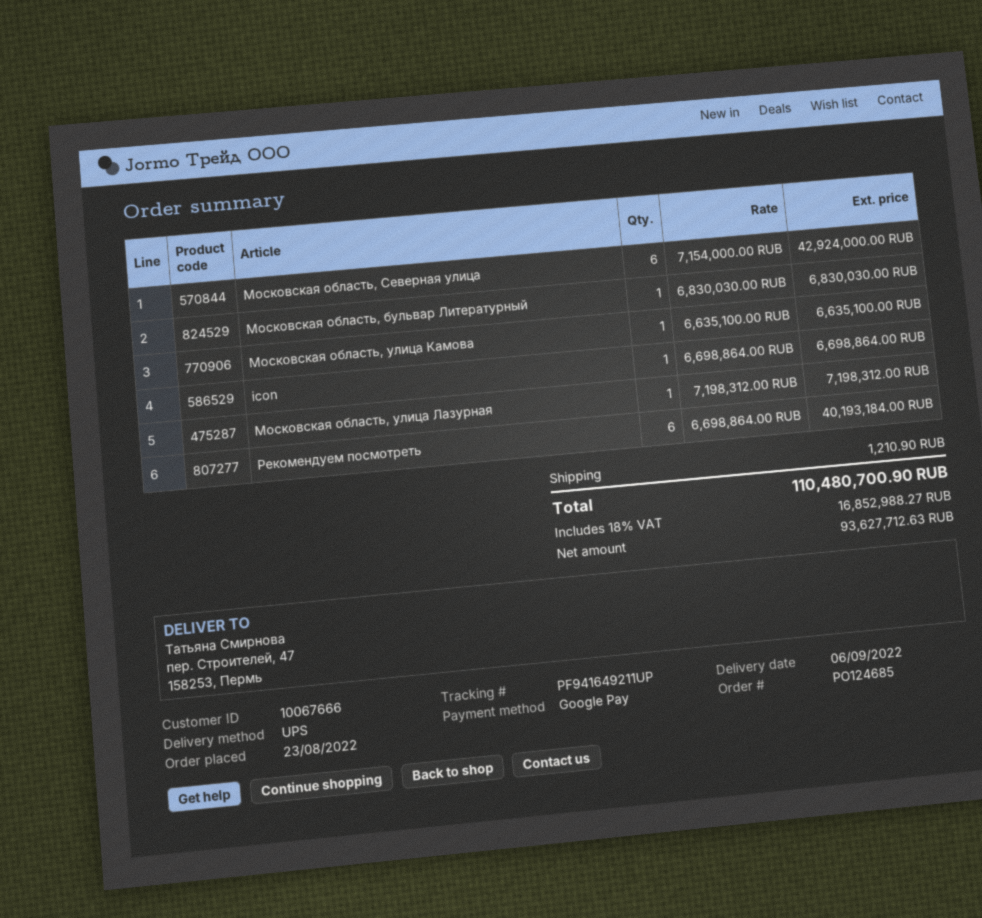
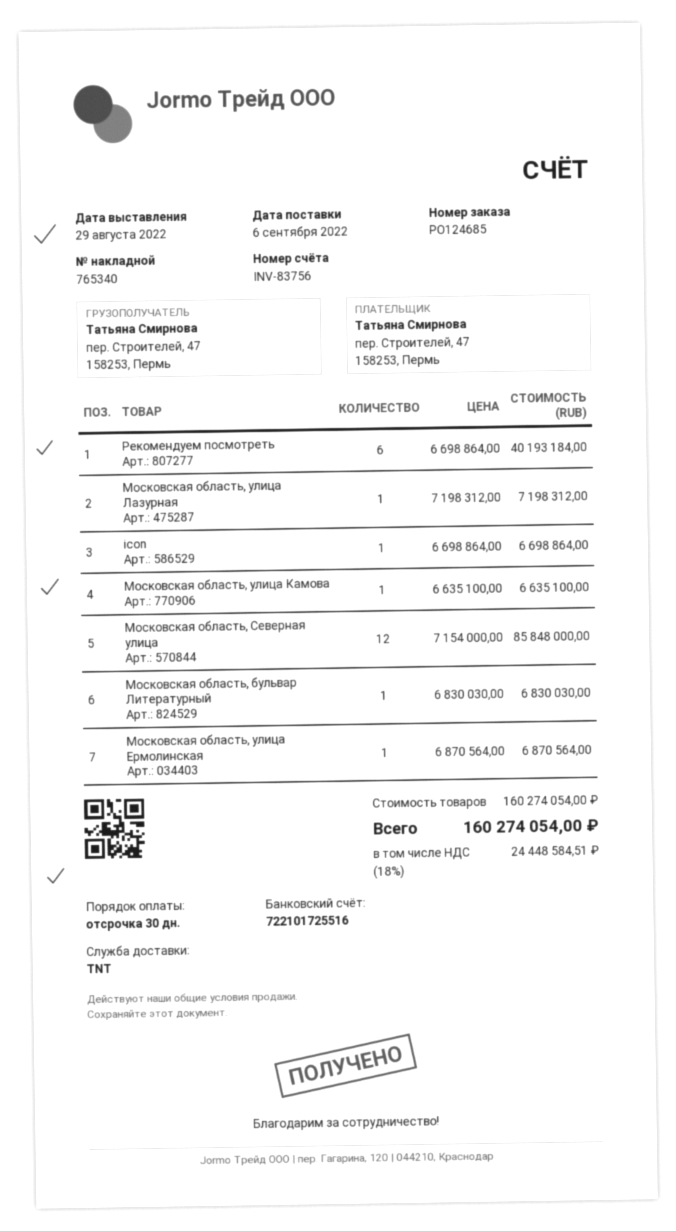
shipping method: UPS -> TNT
Московская область, Северная улица: 6 x 7154000.00 = 42924000.00 -> 12 x 7154000.00 = 85848000.00
Московская область, улица Ермолинская: none -> 1 x 6870564.00 = 6870564.00
shipping: 1210.90 -> none
tax: 18% = 16852988.27 -> 18% = 24448584.51
total: 110480700.90 -> 160274054.00

